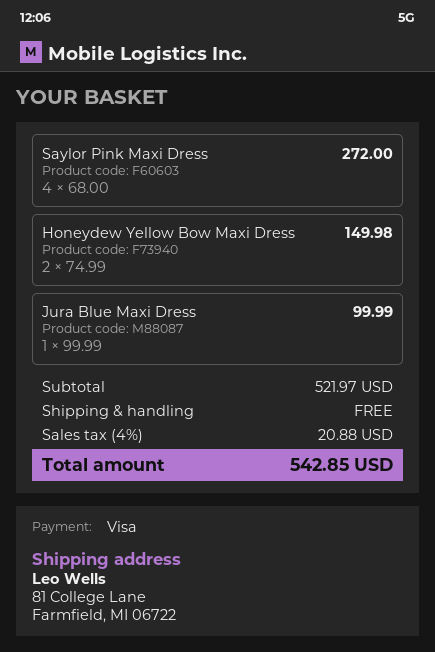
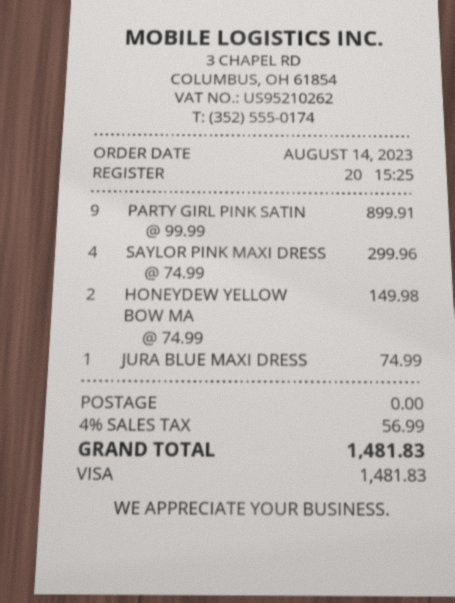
Saylor Pink Maxi Dress: 4 x 68.00 = 272.00 -> 4 x 74.99 = 299.96
Jura Blue Maxi Dress: 1 x 99.99 = 99.99 -> 1 x 74.99 = 74.99
PARTY GIRL PINK SATIN: none -> 9 x 99.99 = 899.91
tax: 4% = 20.88 -> 4% = 56.99
total: 542.85 -> 1481.83

